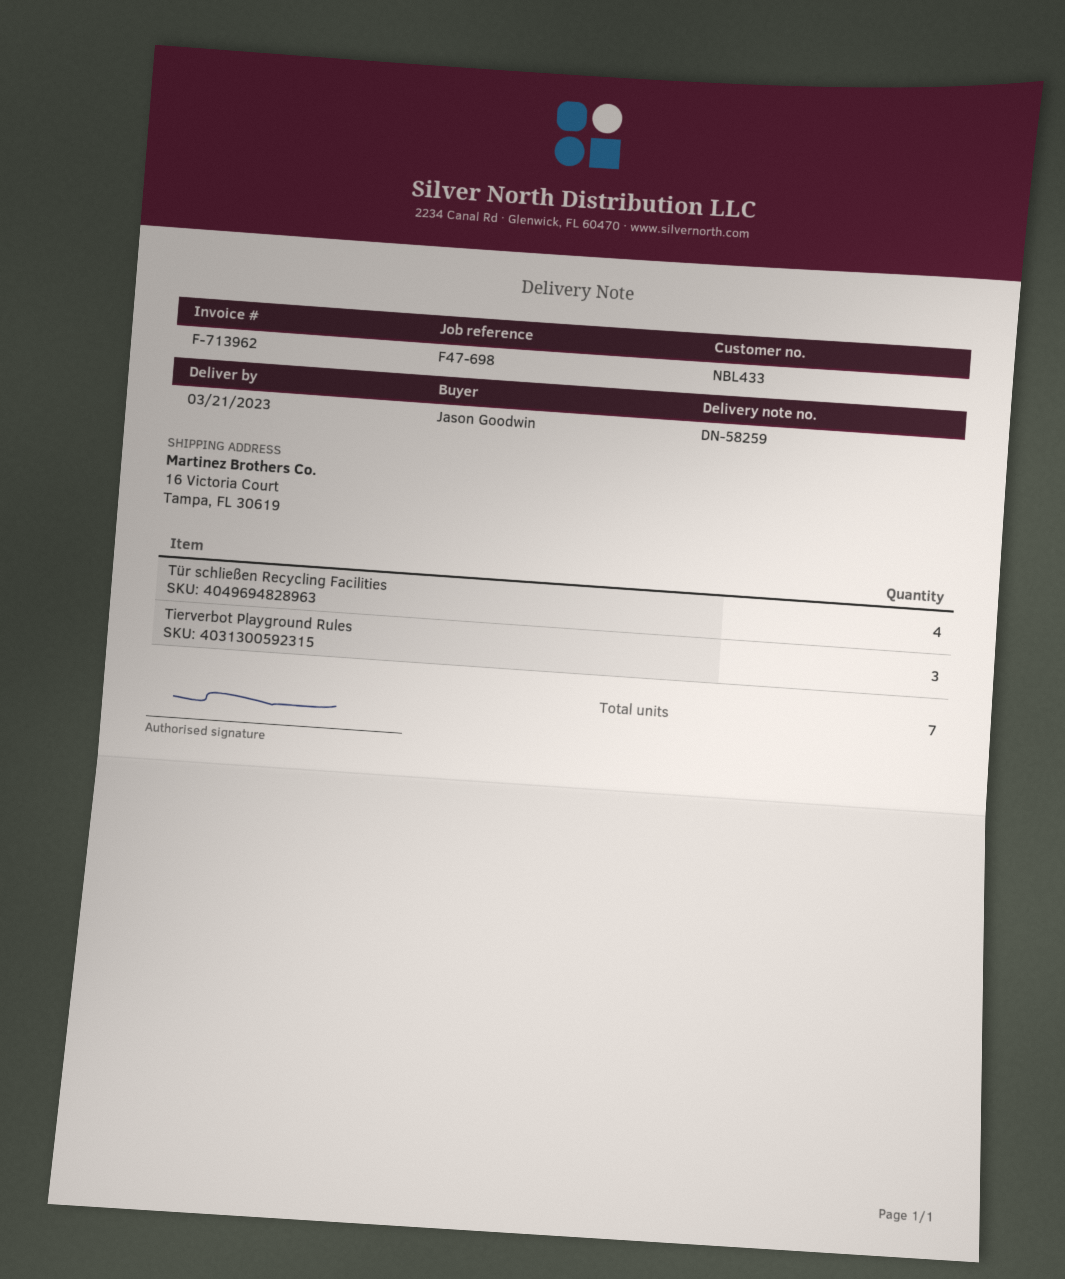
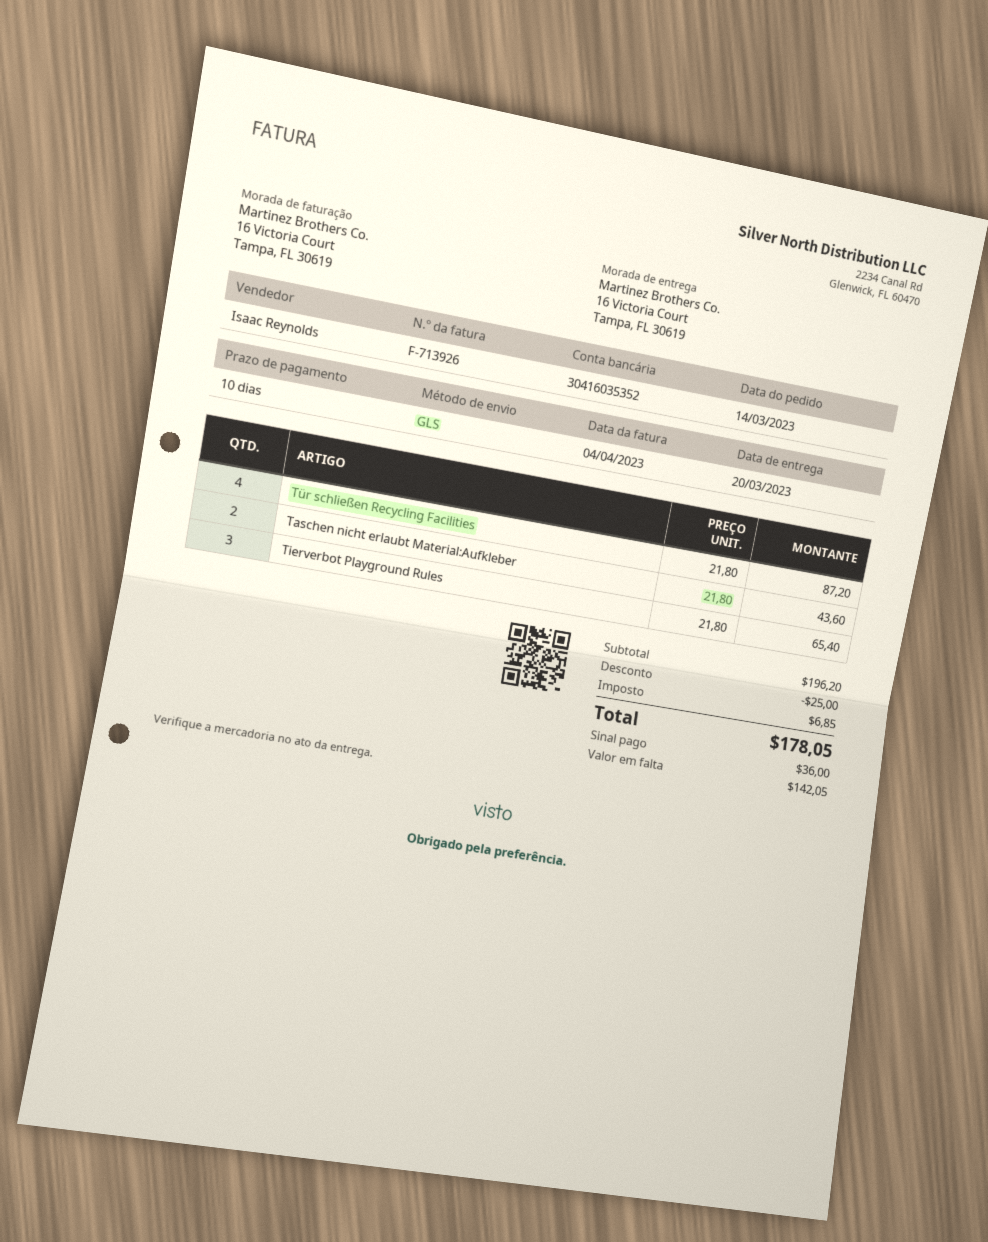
delivery date: 2023-03-21 -> 2023-03-20
invoice number: F-713962 -> F-713926
Taschen nicht erlaubt Material:Aufkleber: none -> 2

